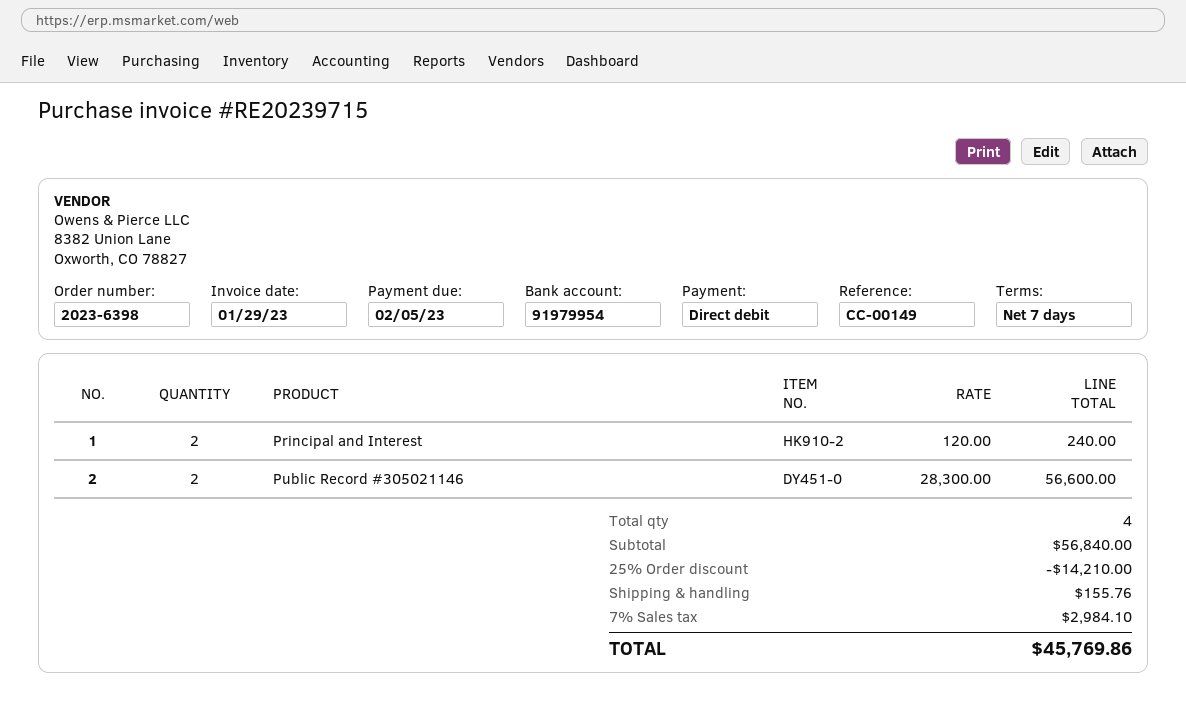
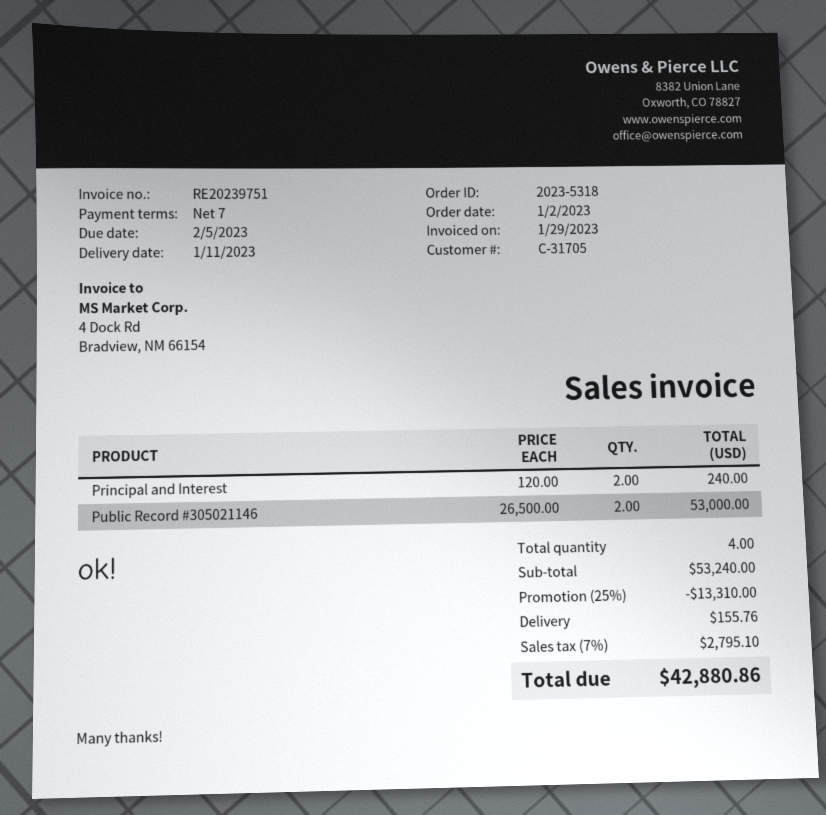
order number: 2023-6398 -> 2023-5318
invoice number: RE20239715 -> RE20239751
Public Record #305021146: 2 x 28300.00 = 56600.00 -> 2 x 26500.00 = 53000.00
subtotal: 56840.00 -> 53240.00
discount: 25% = 14210.00 -> 25% = 13310.00
tax: 7% = 2984.10 -> 7% = 2795.10
total: 45769.86 -> 42880.86

